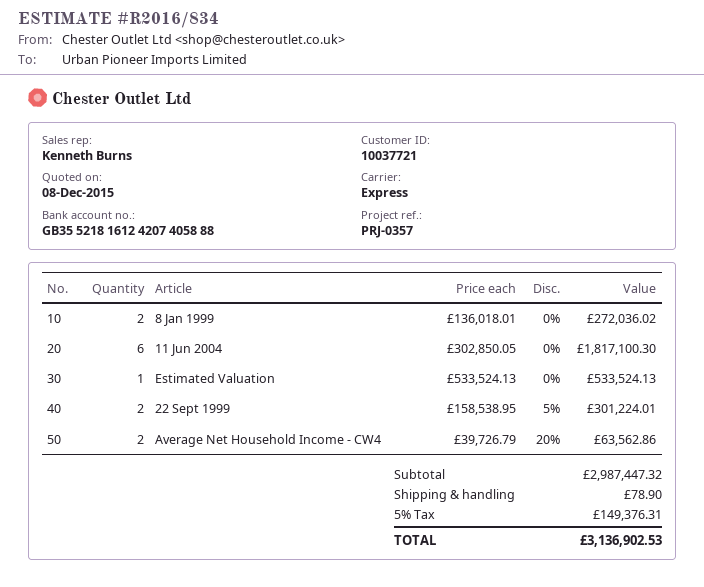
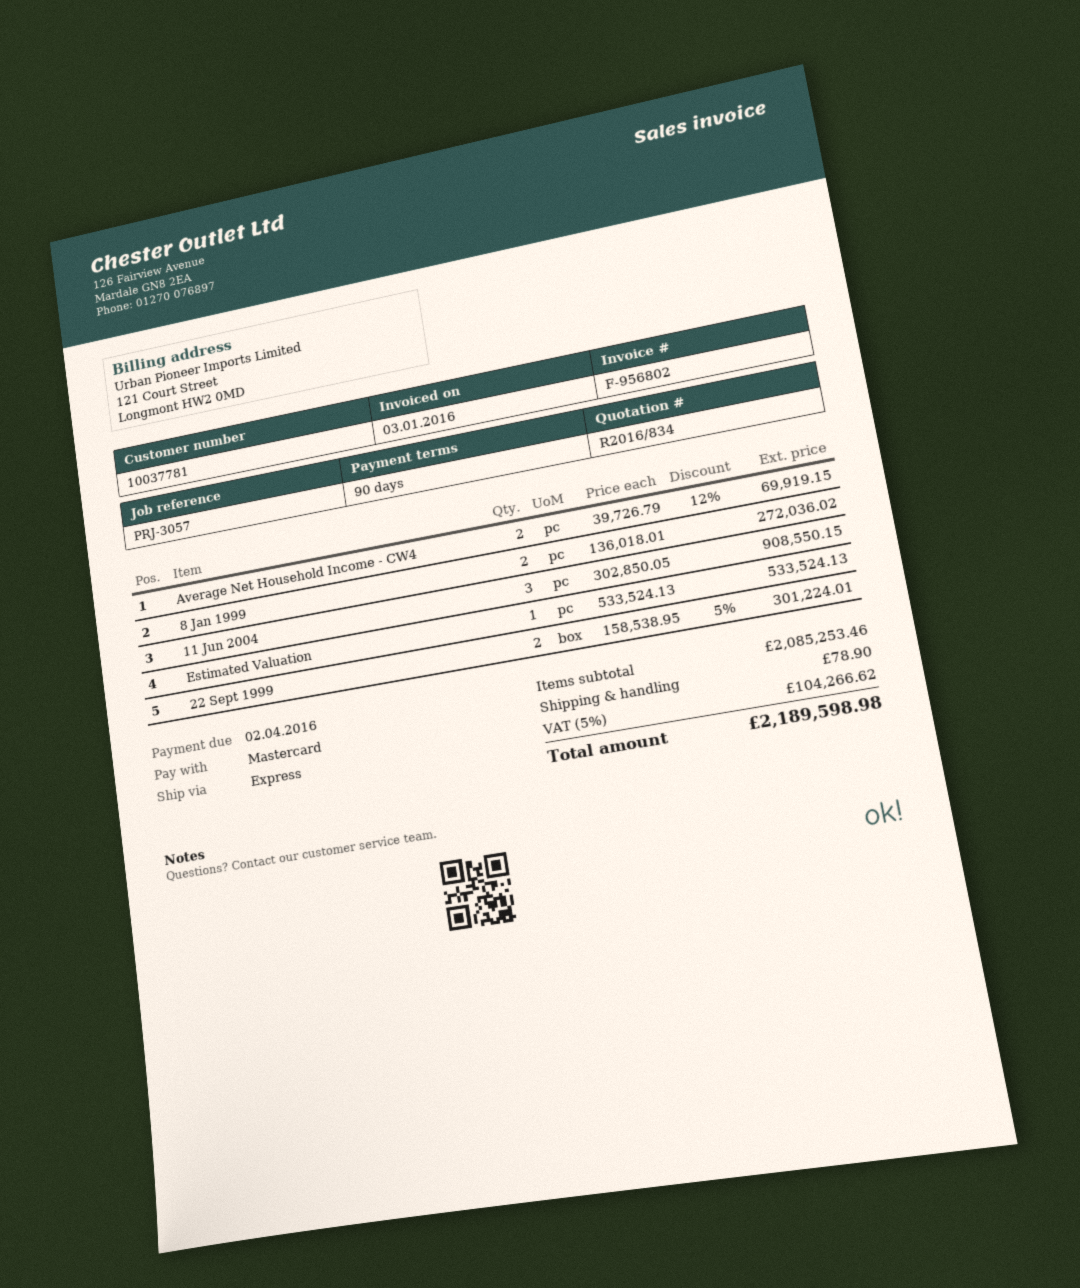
customer number: 10037721 -> 10037781
reference: PRJ-0357 -> PRJ-3057
11 Jun 2004: 6 x 302850.05 = 1817100.30 -> 3 x 302850.05 = 908550.15
Average Net Household Income - CW4: 2 x 39726.79 - 20% = 63562.86 -> 2 x 39726.79 - 12% = 69919.15
subtotal: 2987447.32 -> 2085253.46
tax: 5% = 149376.31 -> 5% = 104266.62
total: 3136902.53 -> 2189598.98

